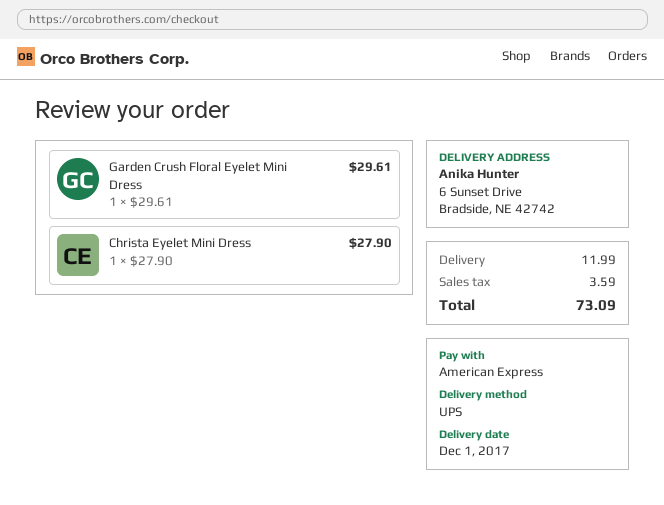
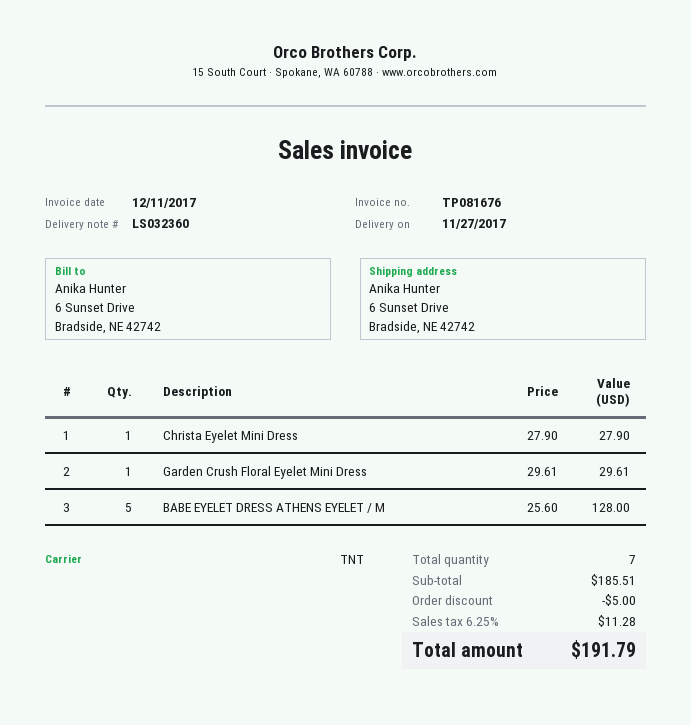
delivery date: 2017-12-01 -> 2017-11-27
shipping method: UPS -> TNT
BABE EYELET DRESS ATHENS EYELET / M: none -> 5 x 25.60 = 128.00
discount: none -> 5.00
shipping: 11.99 -> none
tax: 3.59 -> 11.28
total: 73.09 -> 191.79

